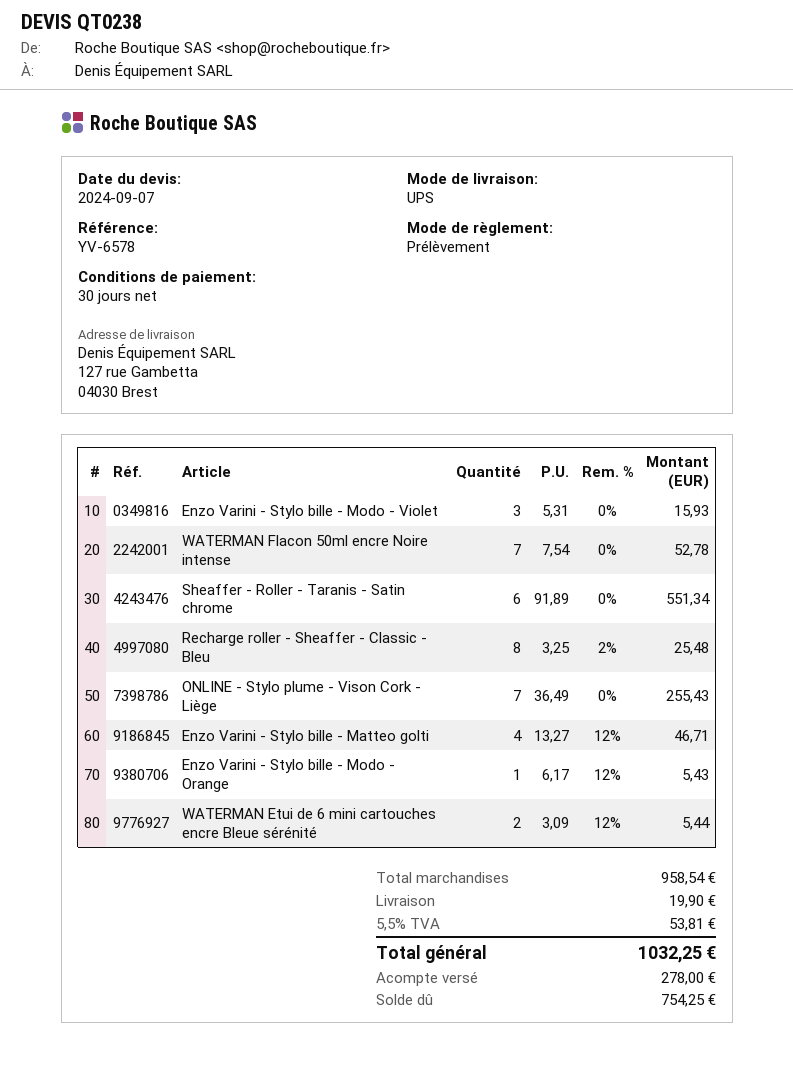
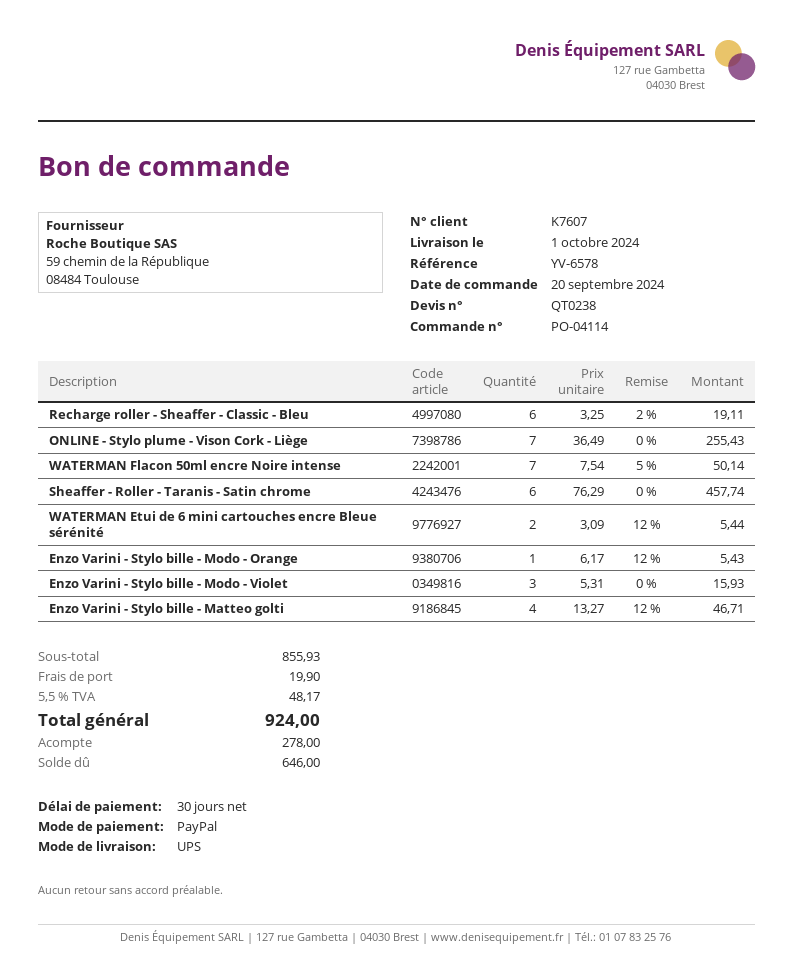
payment method: direct debit -> PayPal
WATERMAN Flacon 50ml encre Noire intense: 7 x 7.54 = 52.78 -> 7 x 7.54 - 5% = 50.14
Sheaffer - Roller - Taranis - Satin chrome: 6 x 91.89 = 551.34 -> 6 x 76.29 = 457.74
Recharge roller - Sheaffer - Classic - Bleu: 8 x 3.25 - 2% = 25.48 -> 6 x 3.25 - 2% = 19.11
subtotal: 958.54 -> 855.93
tax: 5.5% = 53.81 -> 5.5% = 48.17
total: 1032.25 -> 924.00
balance: 754.25 -> 646.00

